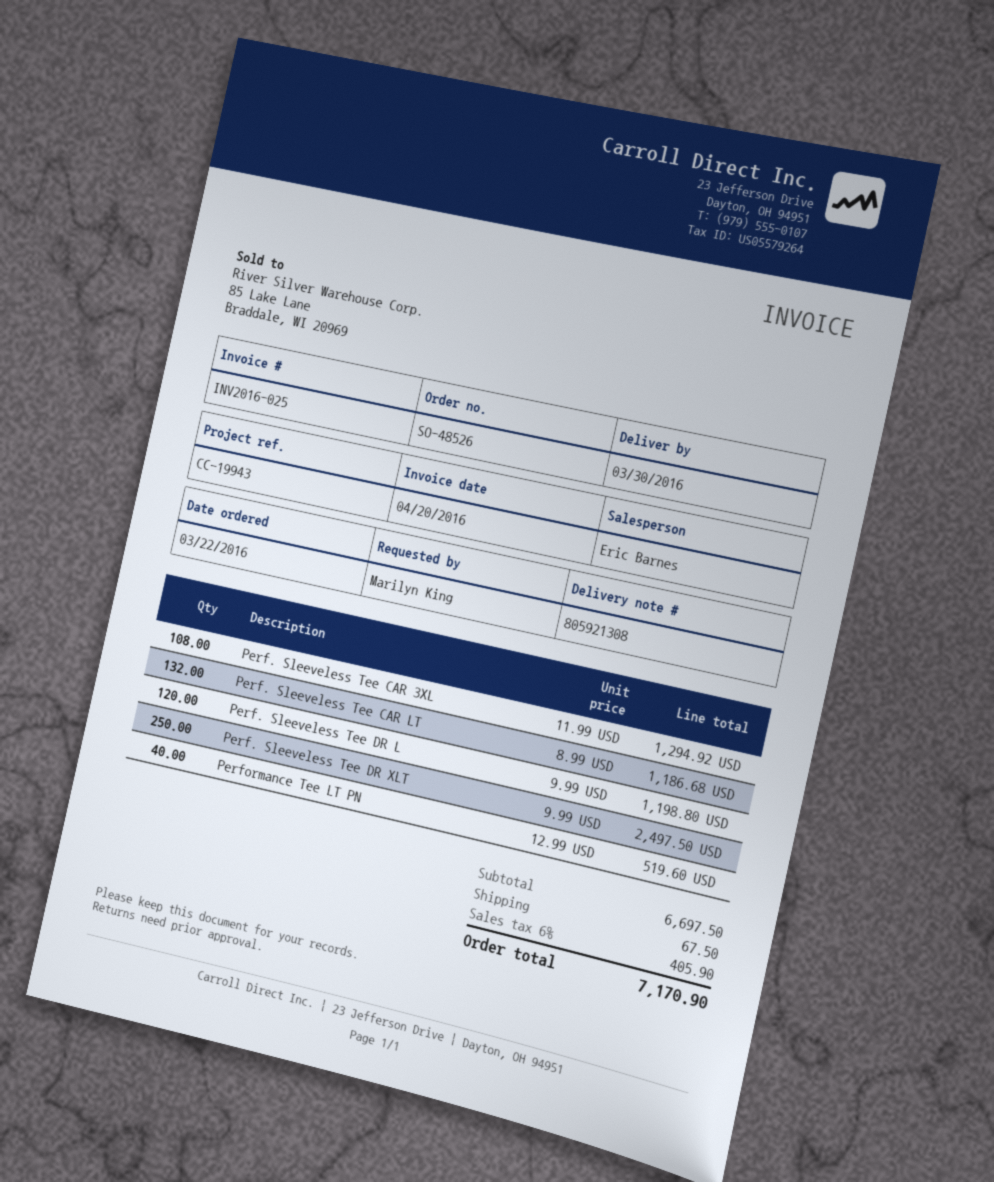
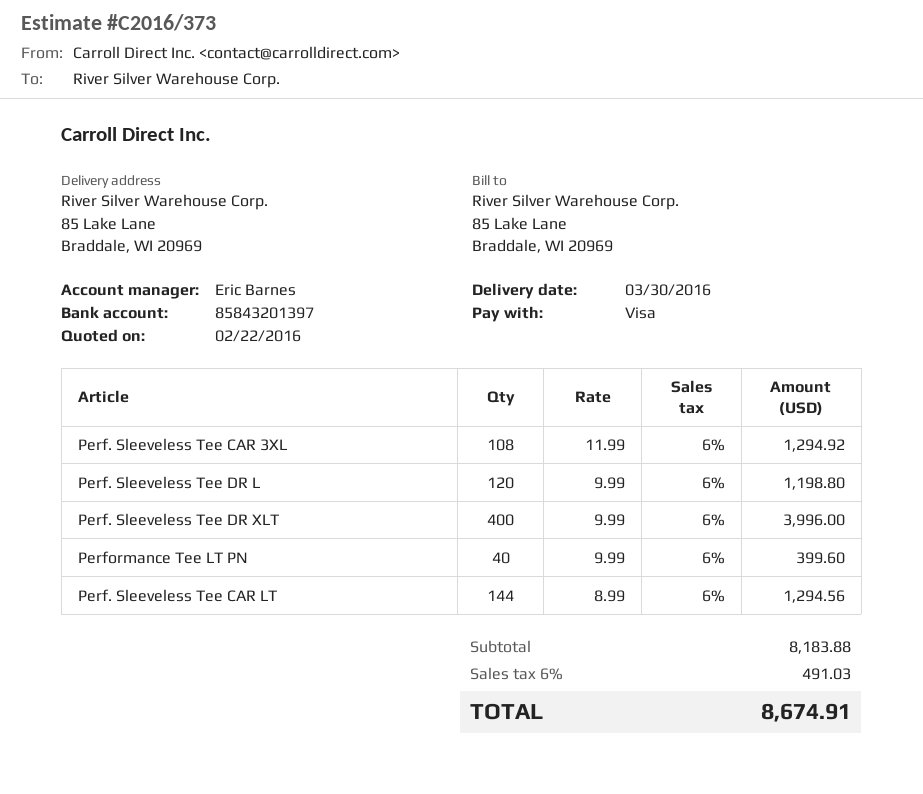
Perf. Sleeveless Tee CAR LT: 132 x 8.99 = 1186.68 -> 144 x 8.99 = 1294.56
Perf. Sleeveless Tee DR XLT: 250 x 9.99 = 2497.50 -> 400 x 9.99 = 3996.00
Performance Tee LT PN: 40 x 12.99 = 519.60 -> 40 x 9.99 = 399.60
subtotal: 6697.50 -> 8183.88
shipping: 67.50 -> none
tax: 6% = 405.90 -> 6% = 491.03
total: 7170.90 -> 8674.91

